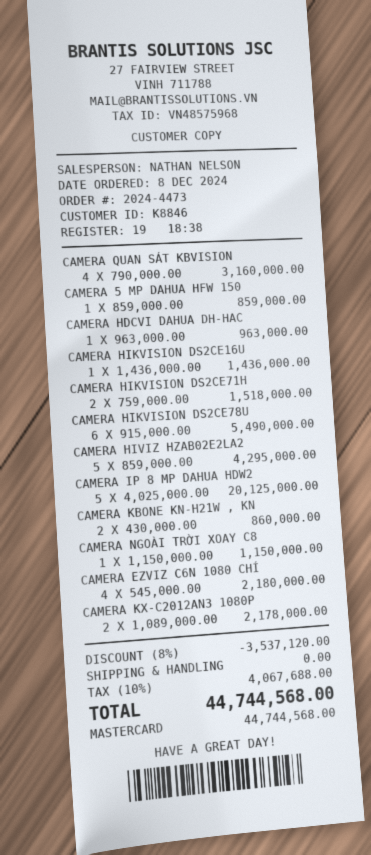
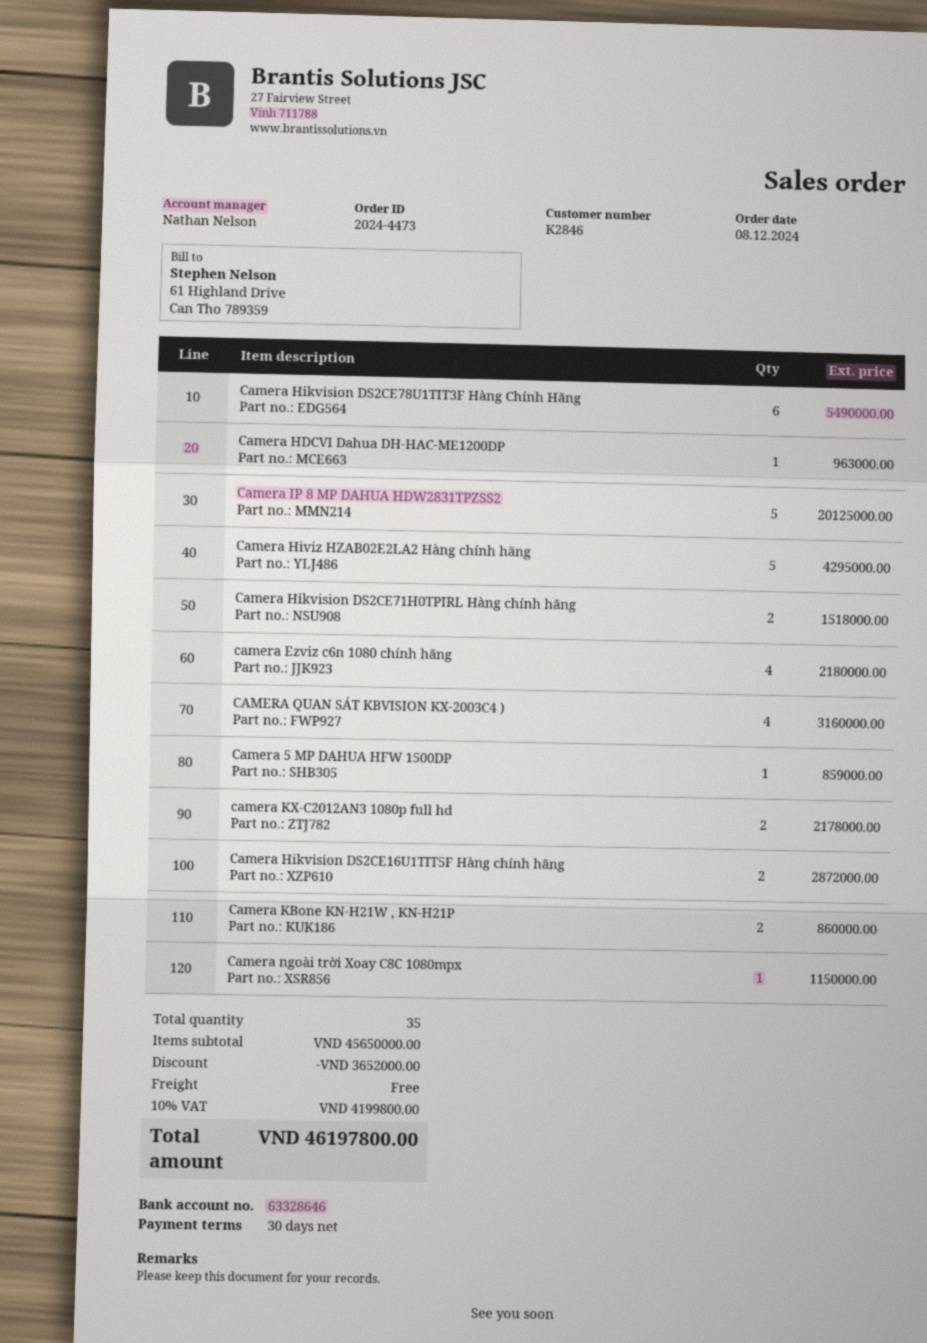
customer number: K8846 -> K2846
CAMERA HIKVISION DS2CE16U: 1 for 1436000.00 -> 2 for 2872000.00
discount: 3537120.00 -> 3652000.00
tax: 10% = 4067688.00 -> 10% = 4199800.00
total: 44744568.00 -> 46197800.00

